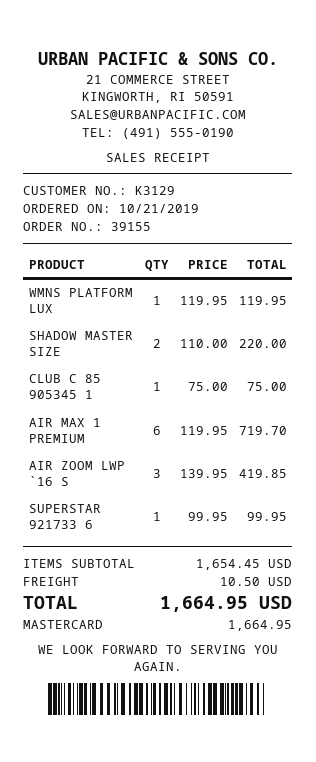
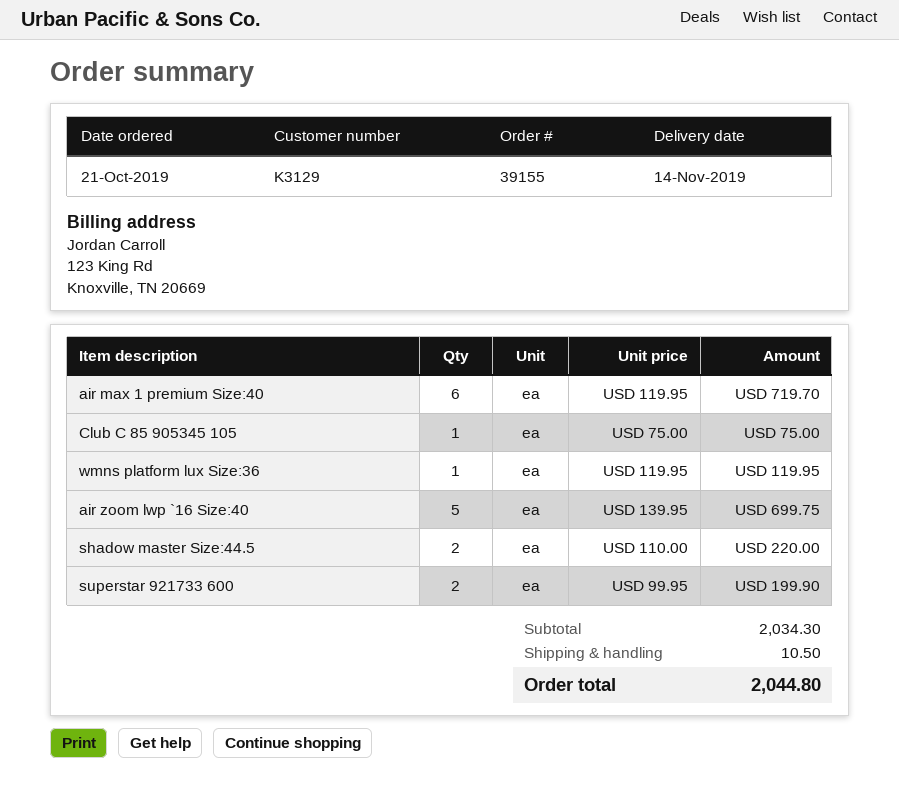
AIR ZOOM LWP `16 S: 3 x 139.95 = 419.85 -> 5 x 139.95 = 699.75
SUPERSTAR 921733 6: 1 x 99.95 = 99.95 -> 2 x 99.95 = 199.90
subtotal: 1654.45 -> 2034.30
total: 1664.95 -> 2044.80

